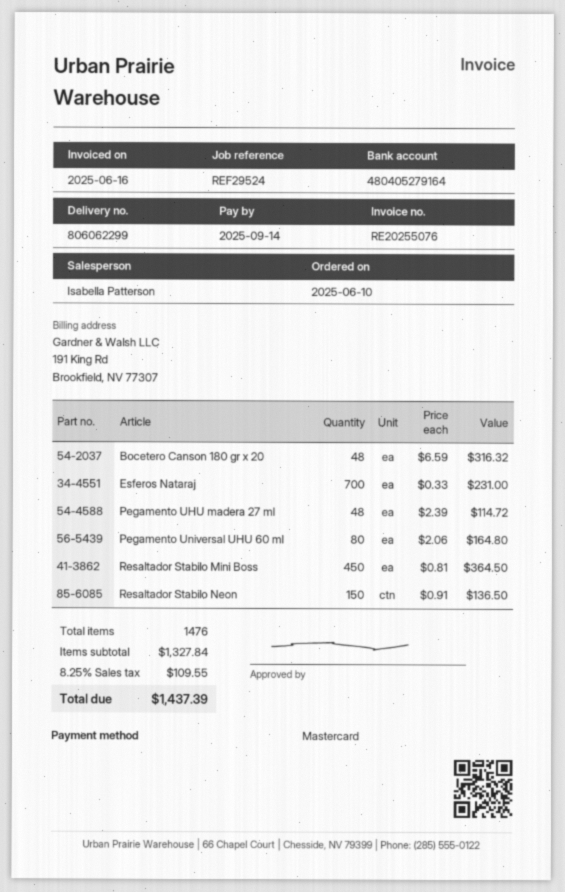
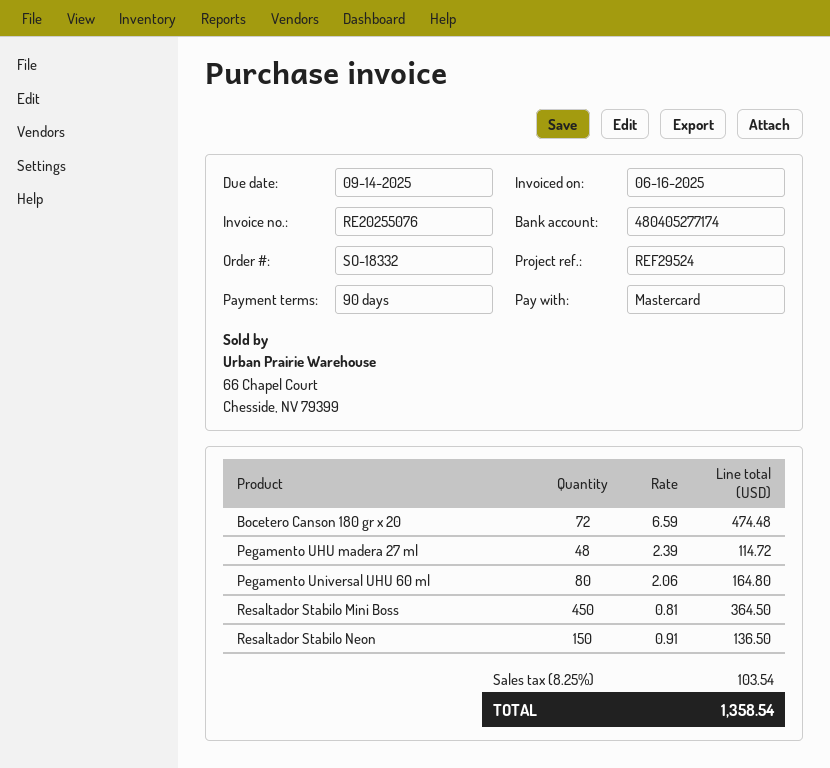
bank account: 480405279164 -> 480405277174
Bocetero Canson 180 gr x 20: 48 x 6.59 = 316.32 -> 72 x 6.59 = 474.48
Esferos Nataraj: 700 x 0.33 = 231.00 -> none
tax: 8.25% = 109.55 -> 8.25% = 103.54
total: 1437.39 -> 1358.54

